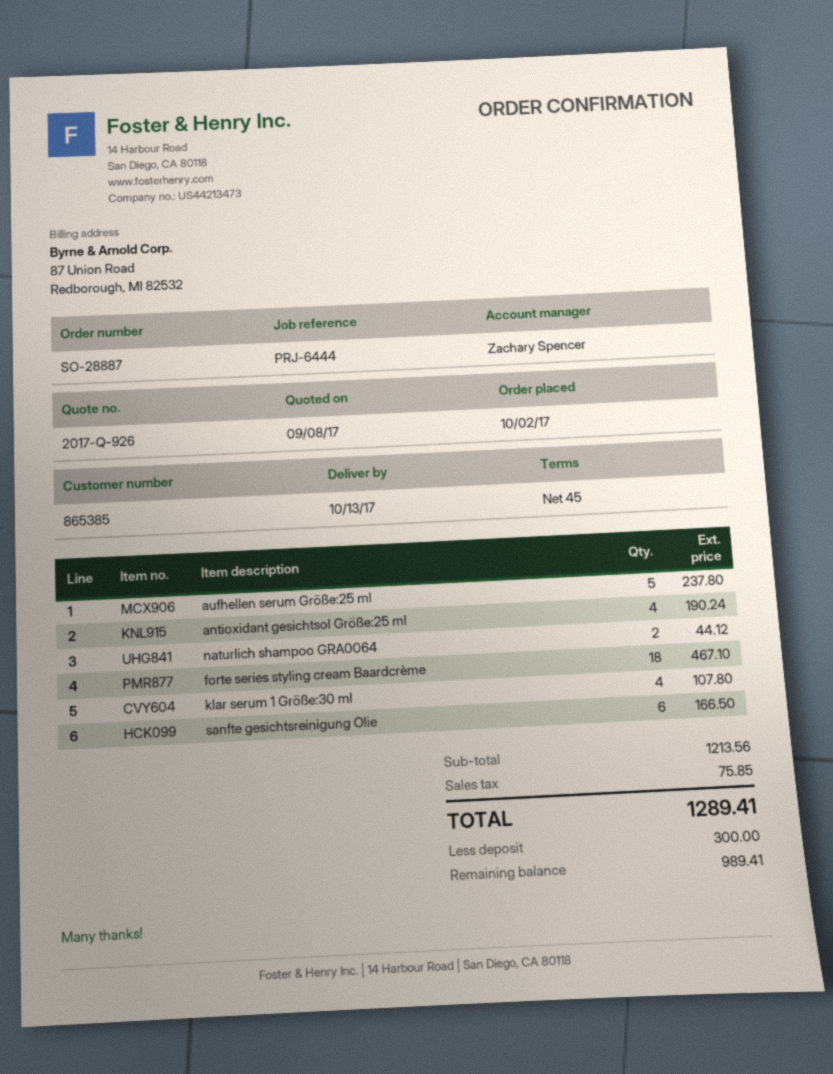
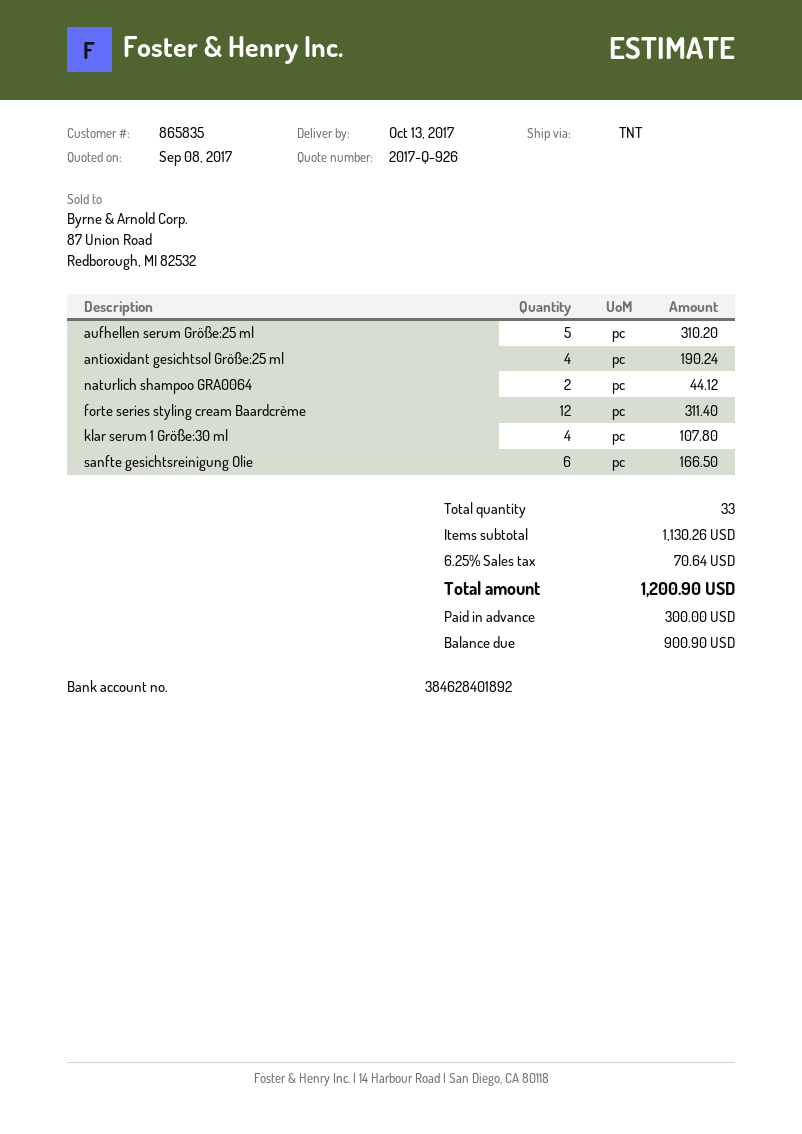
customer number: 865385 -> 865835
aufhellen serum Größe:25 ml: 5 for 237.80 -> 5 for 310.20
forte series styling cream Baardcrème: 18 for 467.10 -> 12 for 311.40
subtotal: 1213.56 -> 1130.26
tax: 75.85 -> 70.64
total: 1289.41 -> 1200.90
balance: 989.41 -> 900.90

